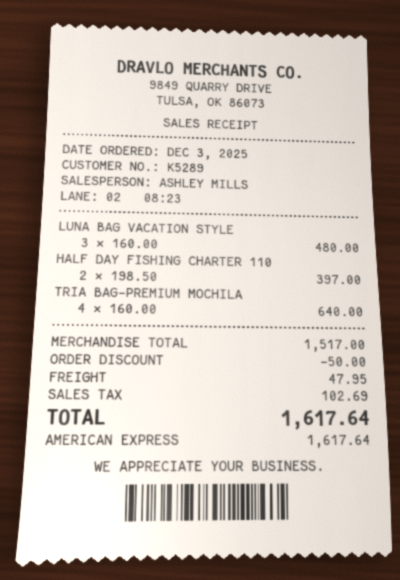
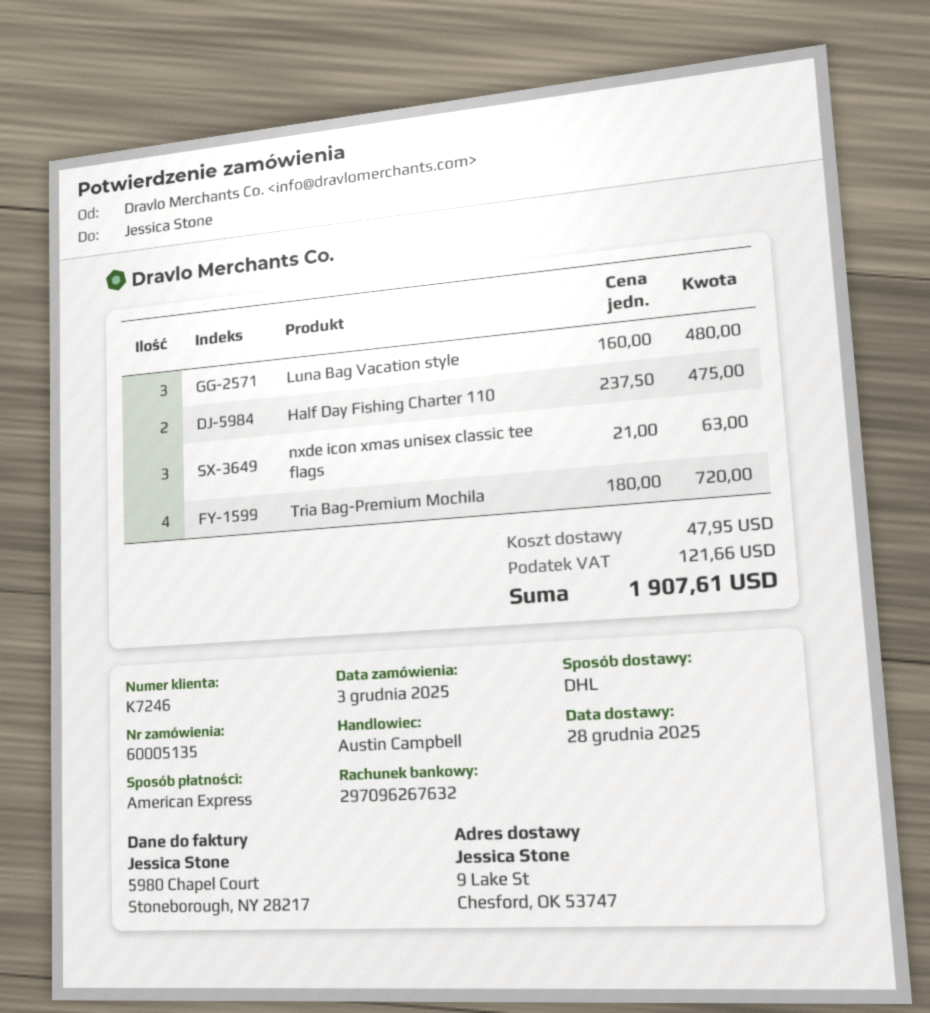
customer number: K5289 -> K7246
sales rep: ASHLEY MILLS -> Austin Campbell
HALF DAY FISHING CHARTER 110: 2 x 198.50 = 397.00 -> 2 x 237.50 = 475.00
TRIA BAG-PREMIUM MOCHILA: 4 x 160.00 = 640.00 -> 4 x 180.00 = 720.00
nxde icon xmas unisex classic tee flags: none -> 3 x 21.00 = 63.00
discount: 50.00 -> none
tax: 102.69 -> 121.66
total: 1617.64 -> 1907.61

